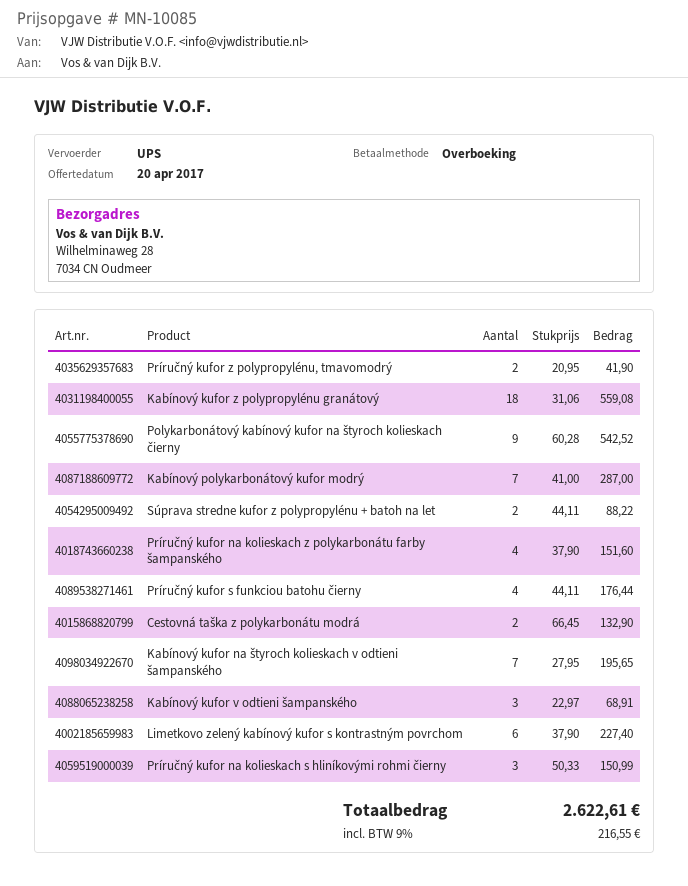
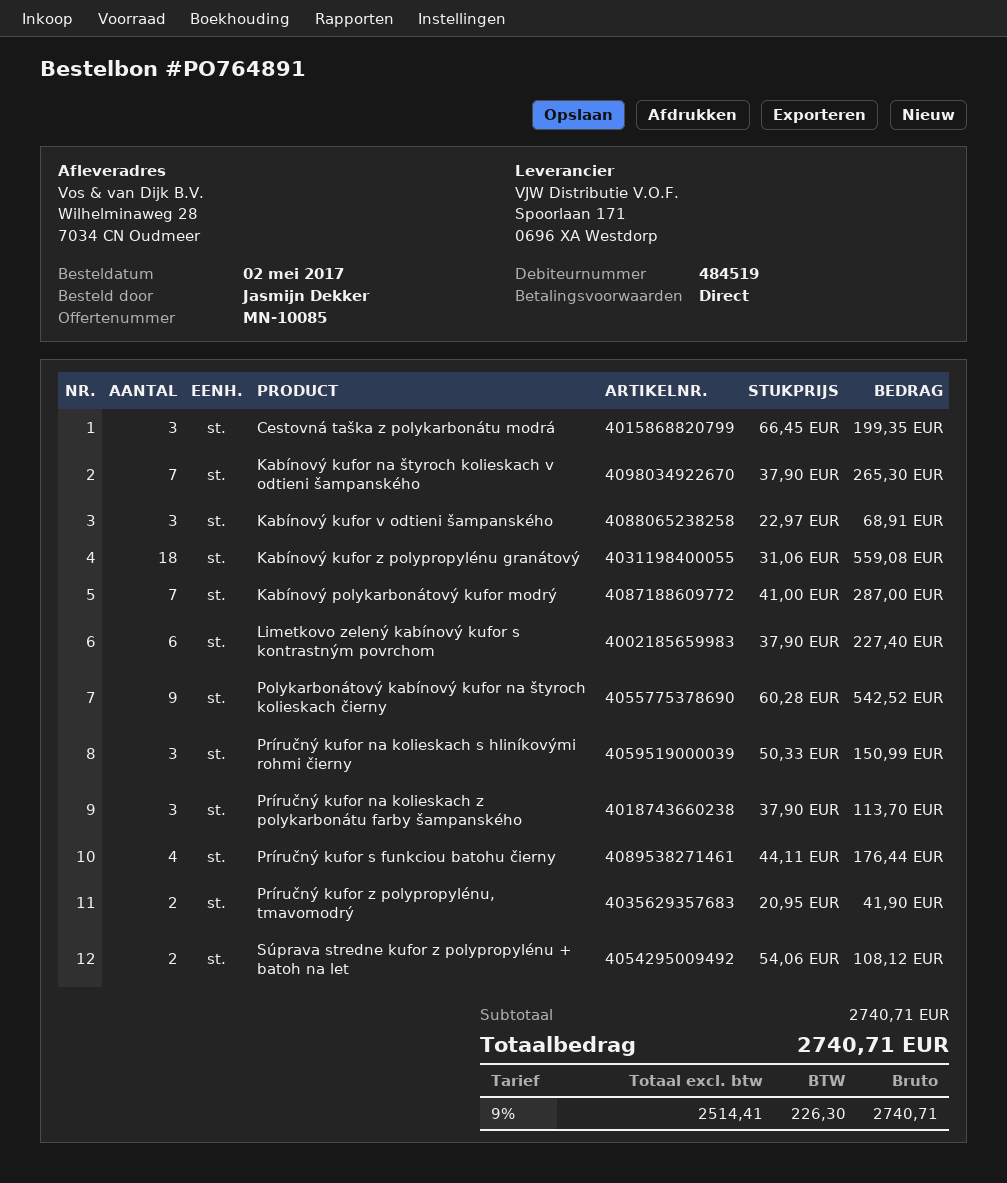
Súprava stredne kufor z polypropylénu + batoh na let: 2 x 44.11 = 88.22 -> 2 x 54.06 = 108.12
Príručný kufor na kolieskach z polykarbonátu farby šampanského: 4 x 37.90 = 151.60 -> 3 x 37.90 = 113.70
Cestovná taška z polykarbonátu modrá: 2 x 66.45 = 132.90 -> 3 x 66.45 = 199.35
Kabínový kufor na štyroch kolieskach v odtieni šampanského: 7 x 27.95 = 195.65 -> 7 x 37.90 = 265.30
tax: 9% = 216.55 -> 9% = 226.30
total: 2622.61 -> 2740.71

